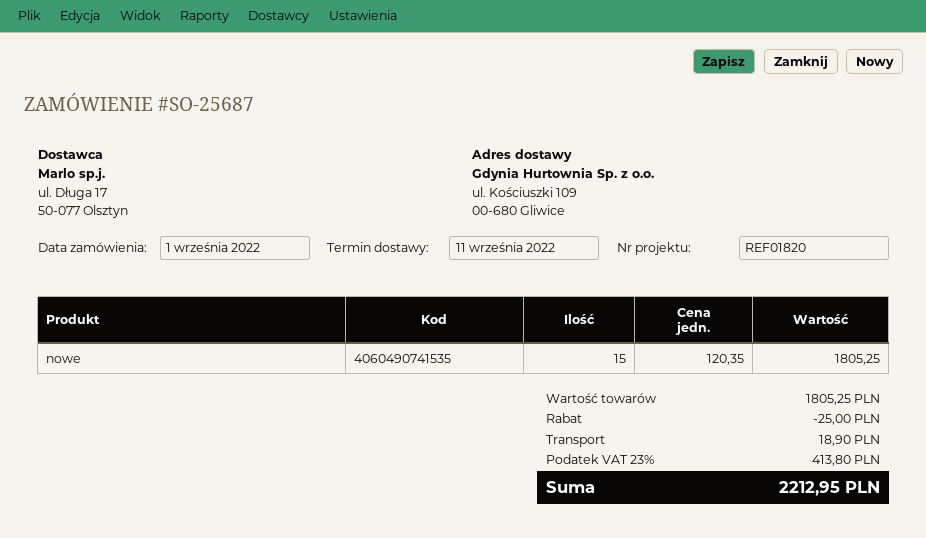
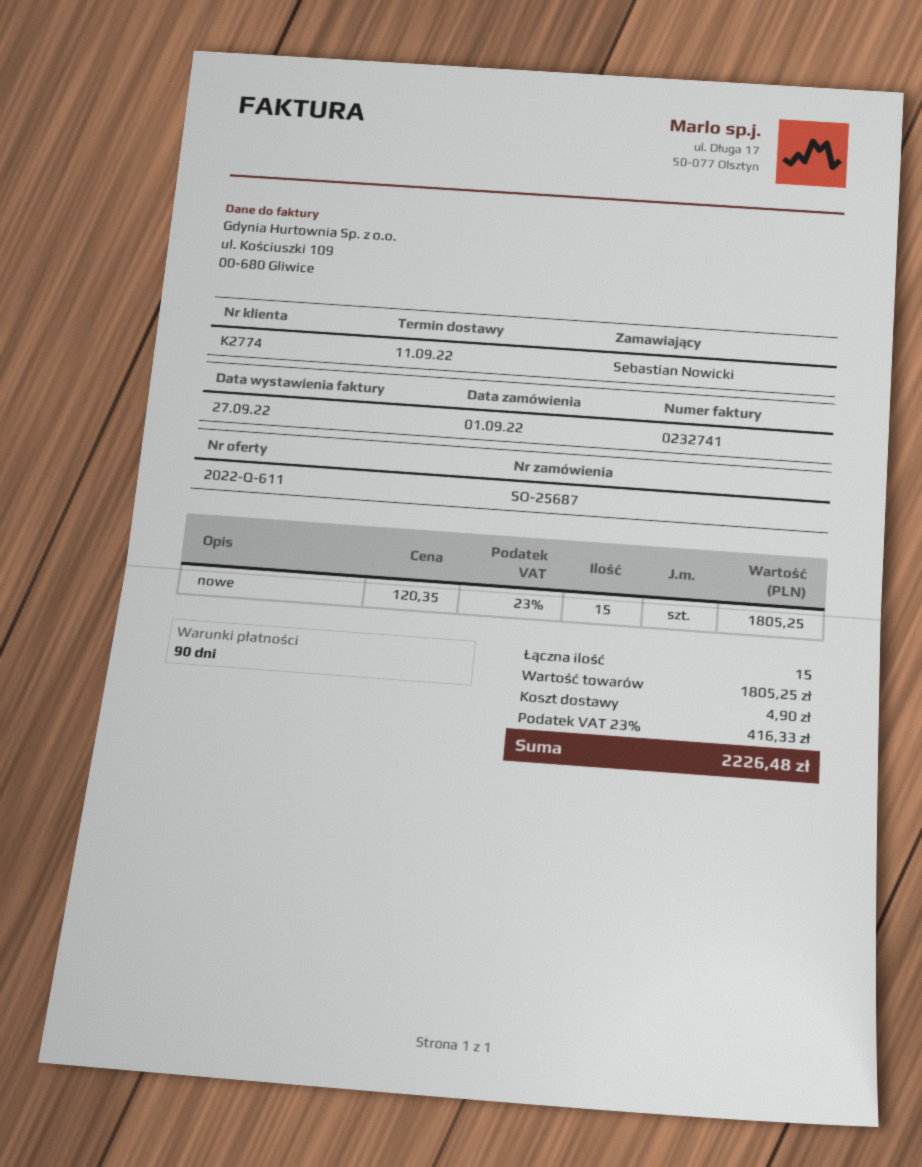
discount: 25.00 -> none
shipping: 18.90 -> 4.90
tax: 23% = 413.80 -> 23% = 416.33
total: 2212.95 -> 2226.48

